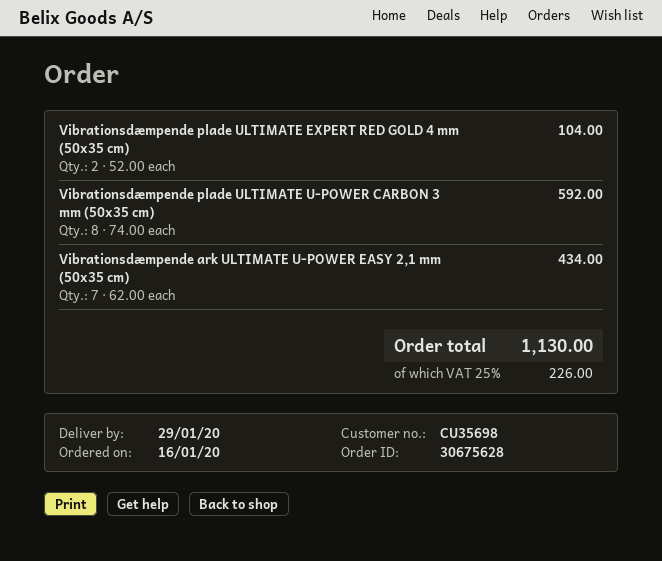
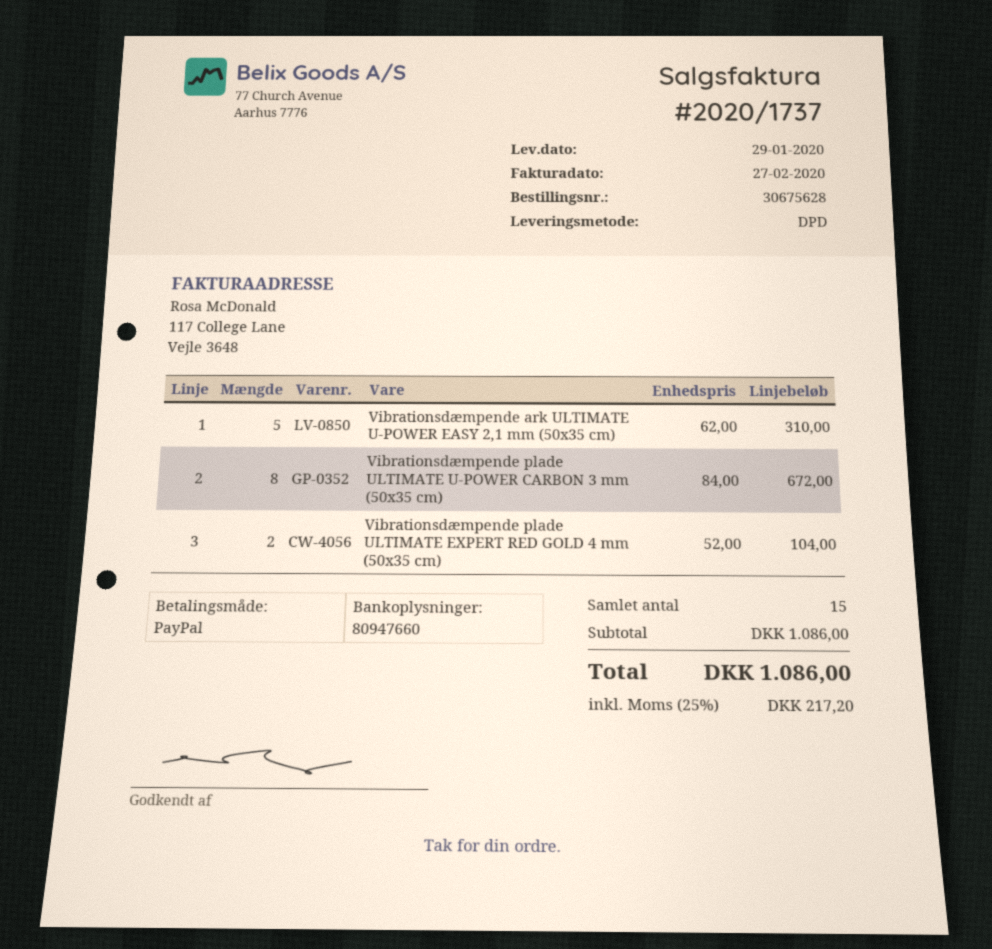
Vibrationsdæmpende plade ULTIMATE U-POWER CARBON 3 mm (50x35 cm): 8 x 74.00 = 592.00 -> 8 x 84.00 = 672.00
Vibrationsdæmpende ark ULTIMATE U-POWER EASY 2,1 mm (50x35 cm): 7 x 62.00 = 434.00 -> 5 x 62.00 = 310.00
tax: 25% = 226.00 -> 25% = 217.20
total: 1130.00 -> 1086.00

